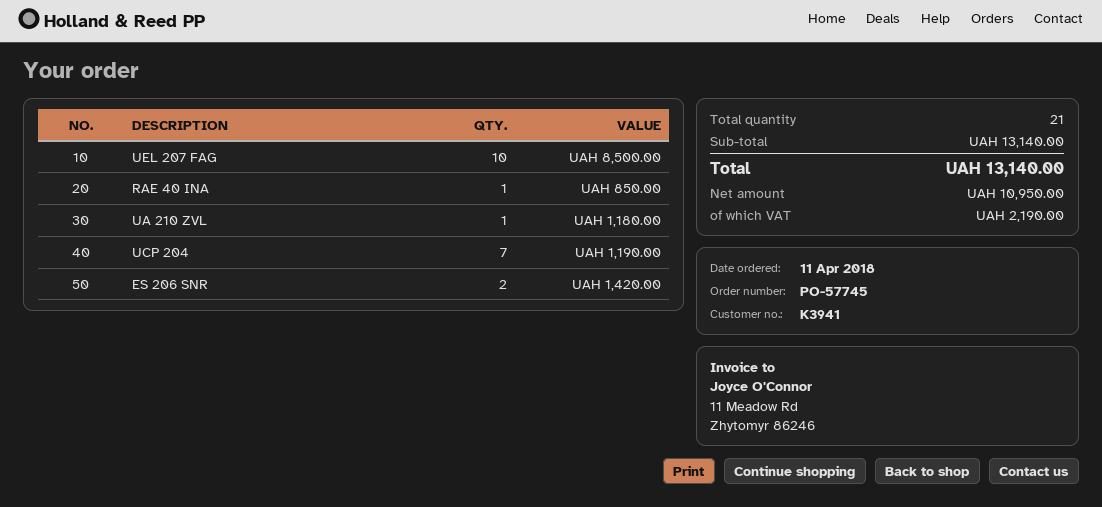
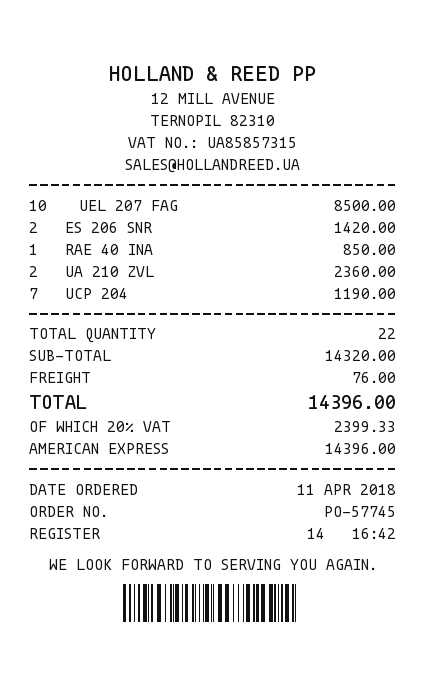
UA 210 ZVL: 1 for 1180.00 -> 2 for 2360.00
total quantity: 21 -> 22
subtotal: 13140.00 -> 14320.00
shipping: none -> 76.00
tax: 2190.00 -> 2399.33
total: 13140.00 -> 14396.00

